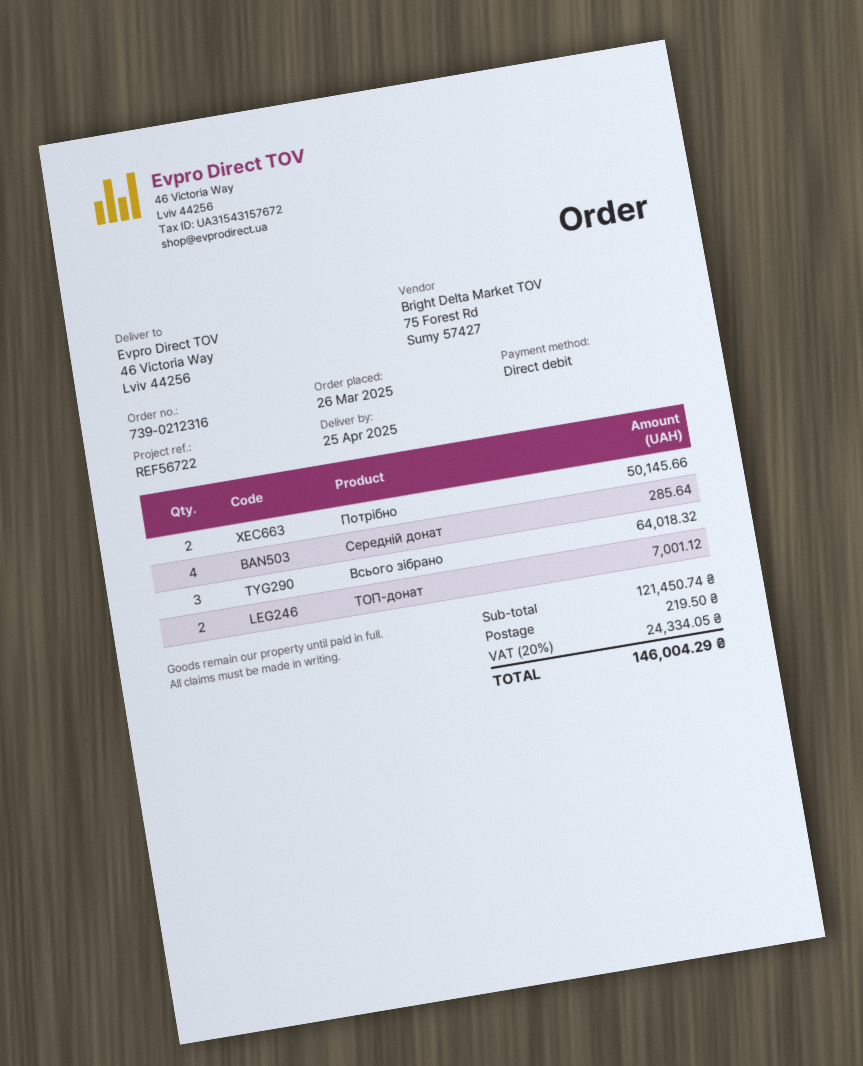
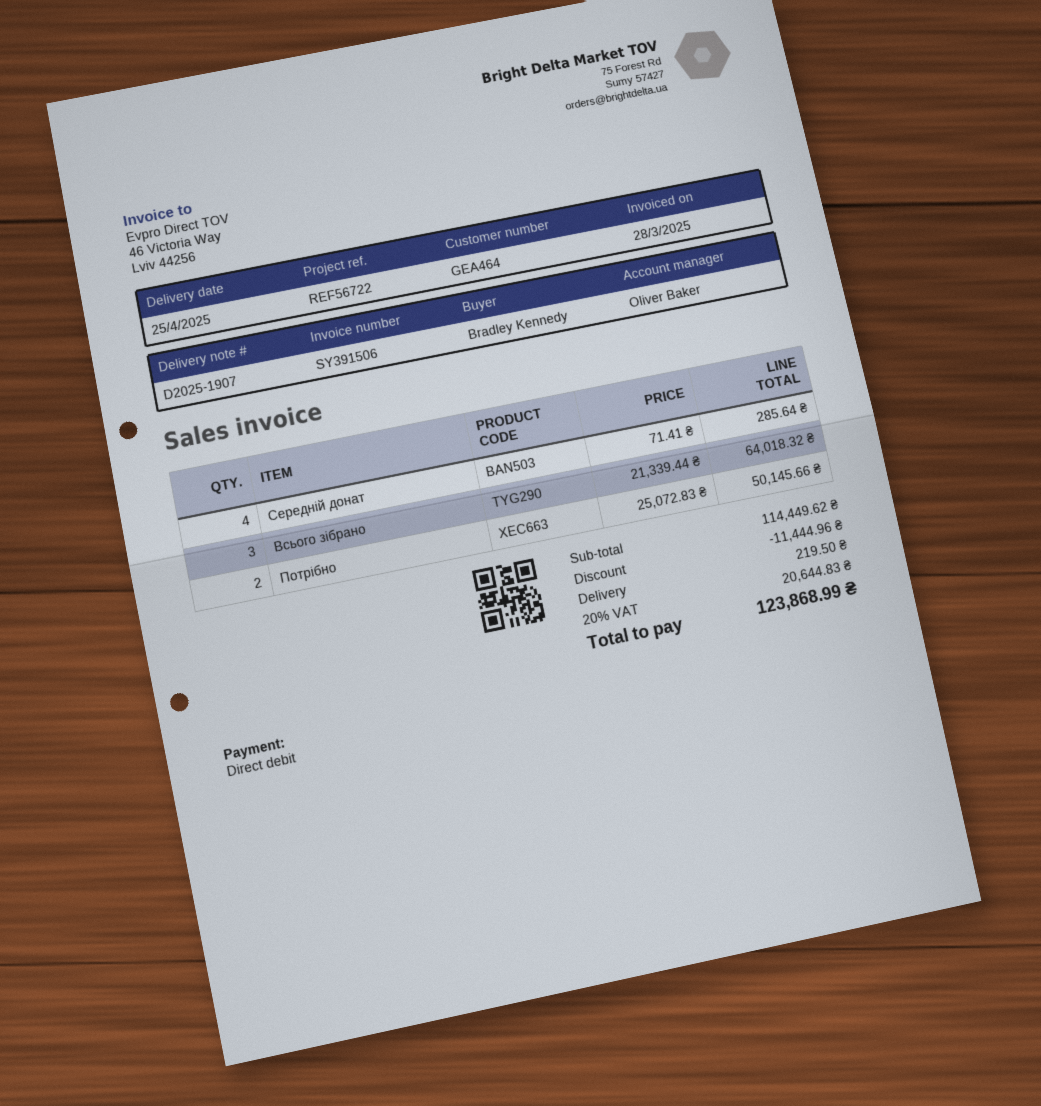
ТОП-донат: 2 for 7001.12 -> none
subtotal: 121450.74 -> 114449.62
discount: none -> 11444.96
tax: 20% = 24334.05 -> 20% = 20644.83
total: 146004.29 -> 123868.99

